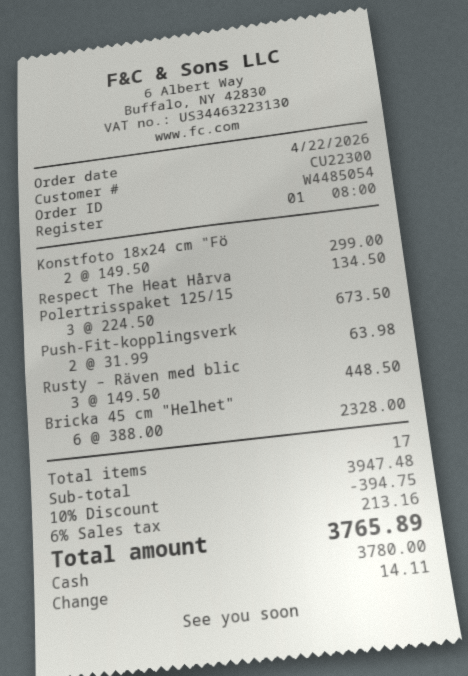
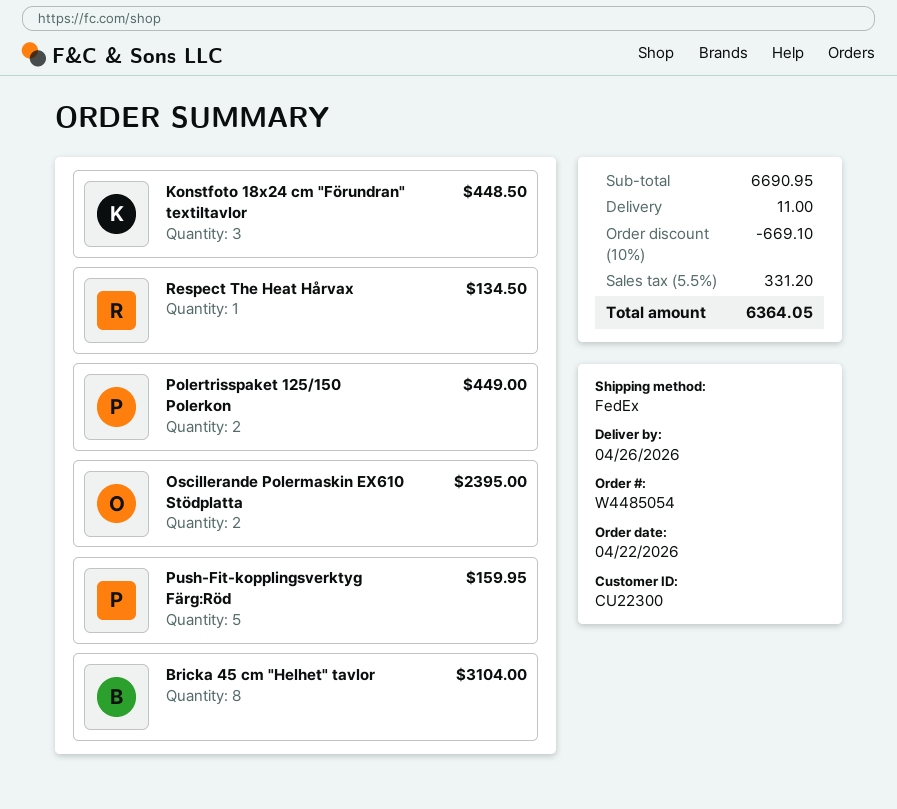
Konstfoto 18x24 cm "Fö: 2 for 299.00 -> 3 for 448.50
Polertrisspaket 125/15: 3 for 673.50 -> 2 for 449.00
Push-Fit-kopplingsverk: 2 for 63.98 -> 5 for 159.95
Rusty – Räven med blic: 3 for 448.50 -> none
Bricka 45 cm "Helhet": 6 for 2328.00 -> 8 for 3104.00
Oscillerande Polermaskin EX610 Stödplatta: none -> 2 for 2395.00
subtotal: 3947.48 -> 6690.95
discount: 10% = 394.75 -> 10% = 669.10
shipping: none -> 11.00
tax: 6% = 213.16 -> 5.5% = 331.20
total: 3765.89 -> 6364.05

